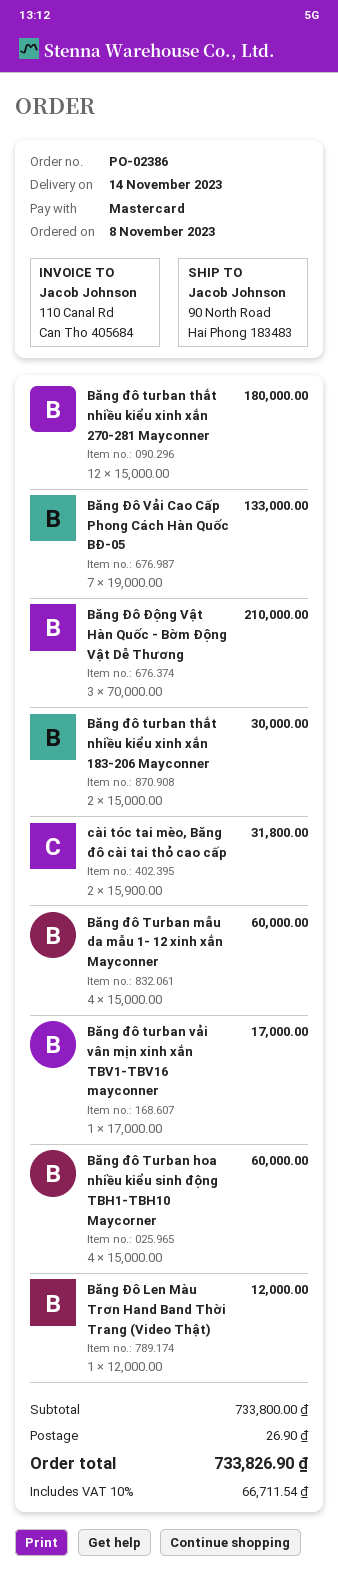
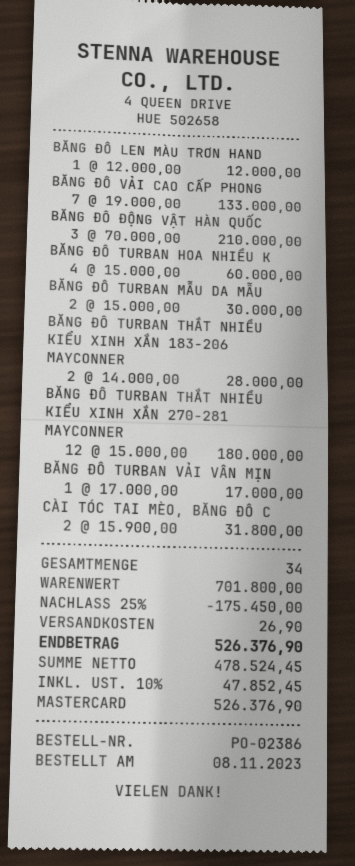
Băng đô turban thắt nhiều kiểu xinh xắn 183-206 Mayconner: 2 x 15000.00 = 30000.00 -> 2 x 14000.00 = 28000.00
Băng đô Turban mẫu da mẫu 1- 12 xinh xắn Mayconner: 4 x 15000.00 = 60000.00 -> 2 x 15000.00 = 30000.00
subtotal: 733800.00 -> 701800.00
discount: none -> 25% = 175450.00
tax: 10% = 66711.54 -> 10% = 47852.45
total: 733826.90 -> 526376.90

